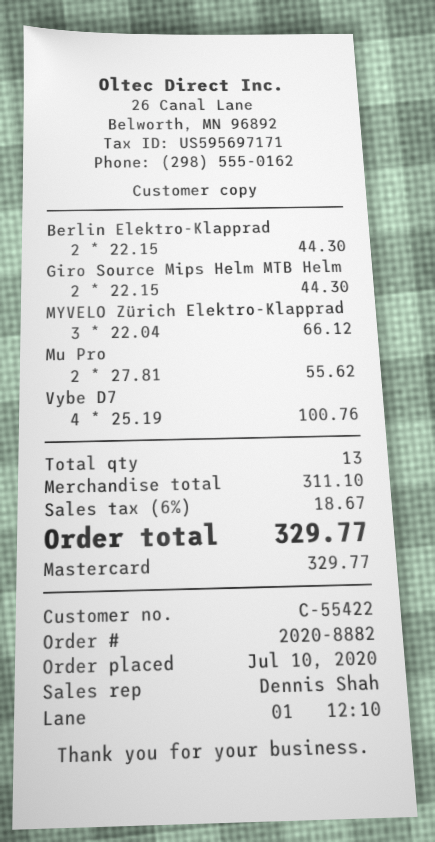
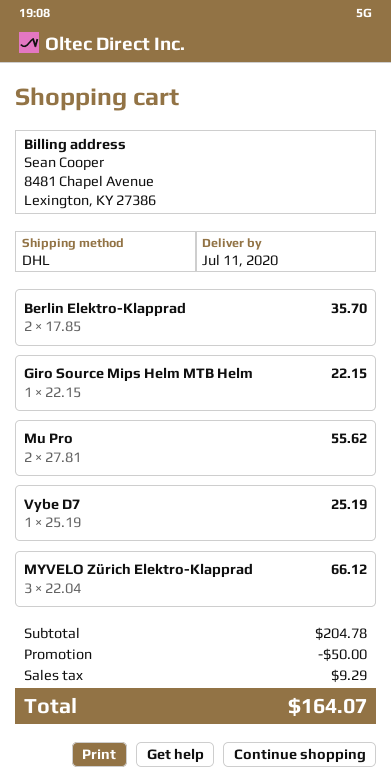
Berlin Elektro-Klapprad: 2 x 22.15 = 44.30 -> 2 x 17.85 = 35.70
Giro Source Mips Helm MTB Helm: 2 x 22.15 = 44.30 -> 1 x 22.15 = 22.15
Vybe D7: 4 x 25.19 = 100.76 -> 1 x 25.19 = 25.19
subtotal: 311.10 -> 204.78
discount: none -> 50.00
tax: 18.67 -> 9.29
total: 329.77 -> 164.07

